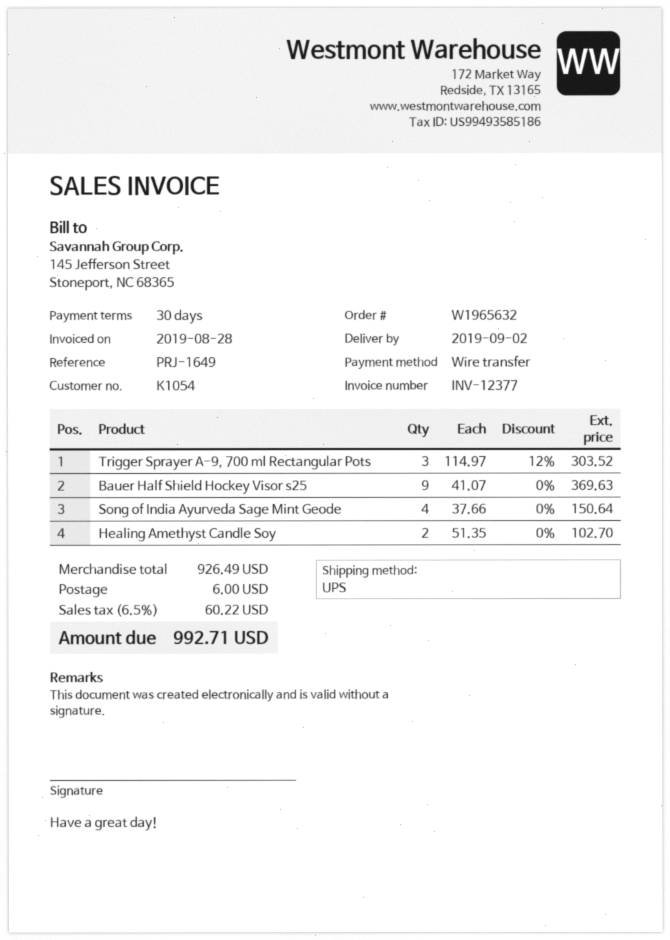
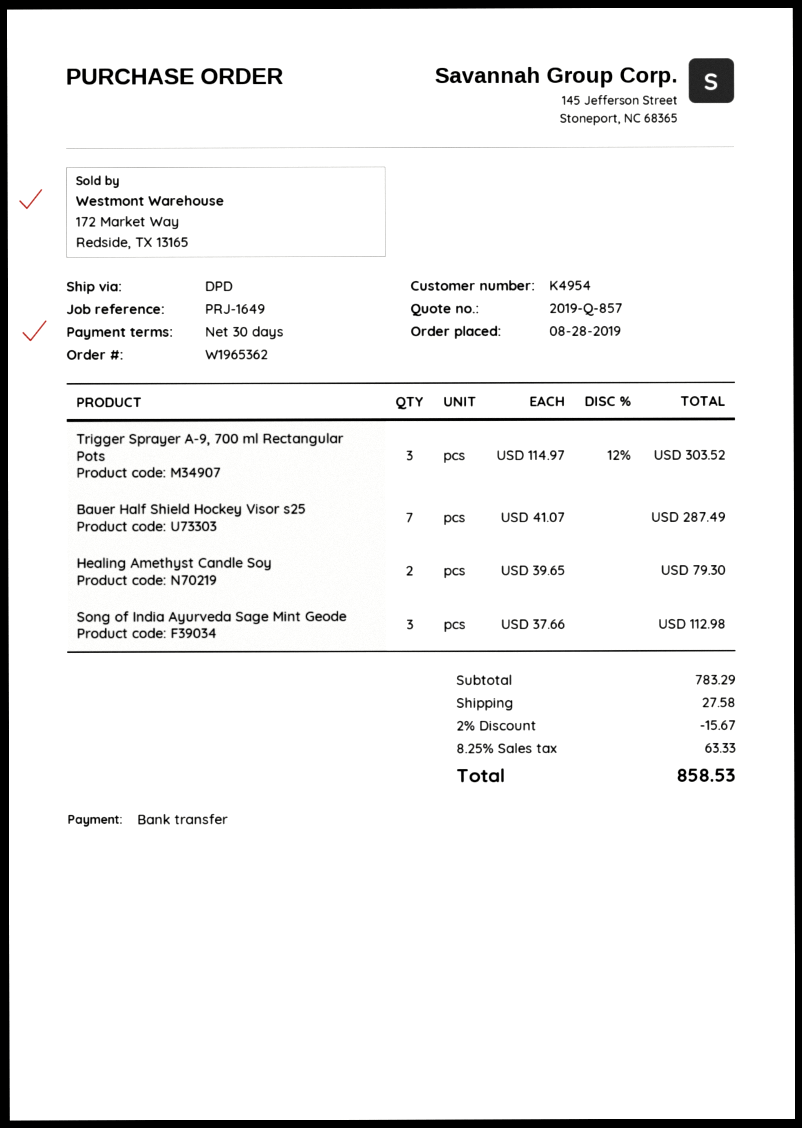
order number: W1965632 -> W1965362
customer number: K1054 -> K4954
shipping method: UPS -> DPD
Bauer Half Shield Hockey Visor s25: 9 x 41.07 = 369.63 -> 7 x 41.07 = 287.49
Song of India Ayurveda Sage Mint Geode: 4 x 37.66 = 150.64 -> 3 x 37.66 = 112.98
Healing Amethyst Candle Soy: 2 x 51.35 = 102.70 -> 2 x 39.65 = 79.30
subtotal: 926.49 -> 783.29
discount: none -> 2% = 15.67
shipping: 6.00 -> 27.58
tax: 6.5% = 60.22 -> 8.25% = 63.33
total: 992.71 -> 858.53

